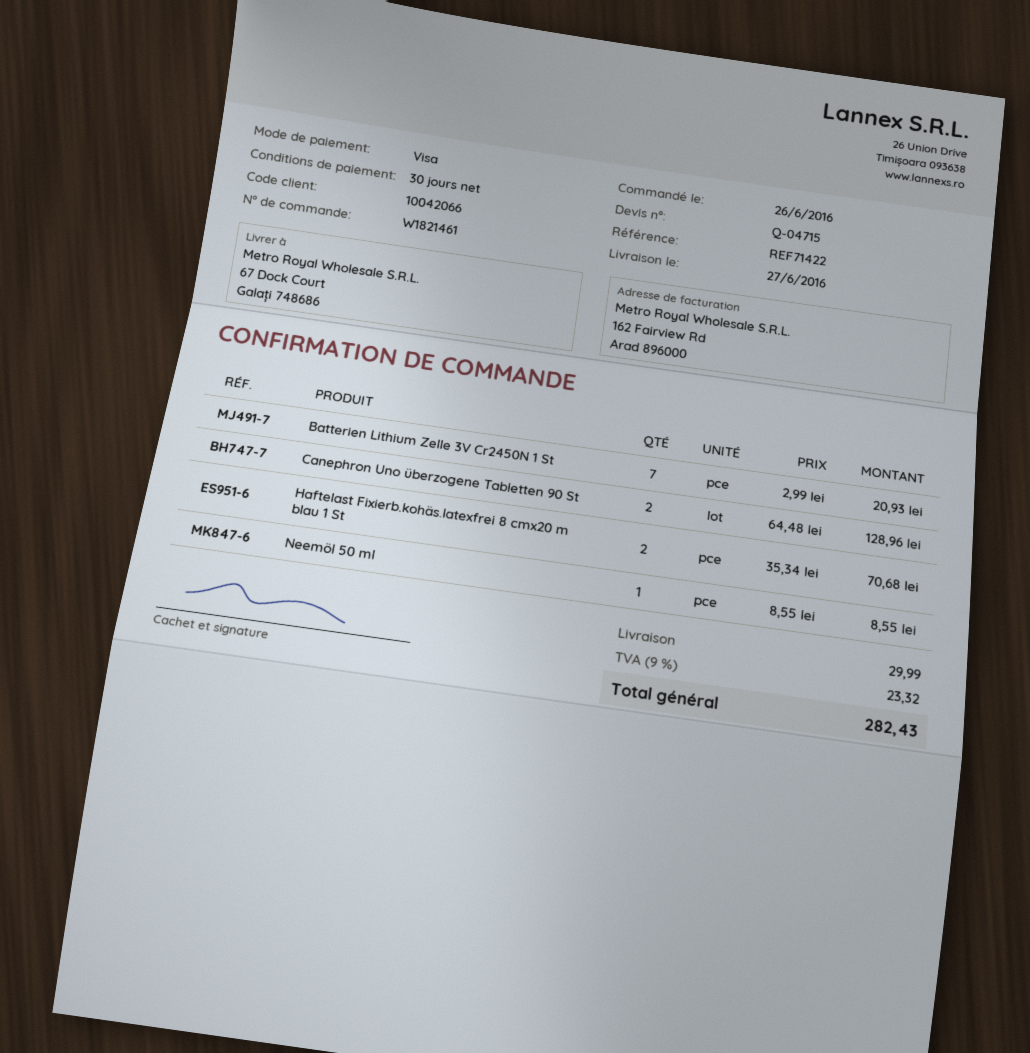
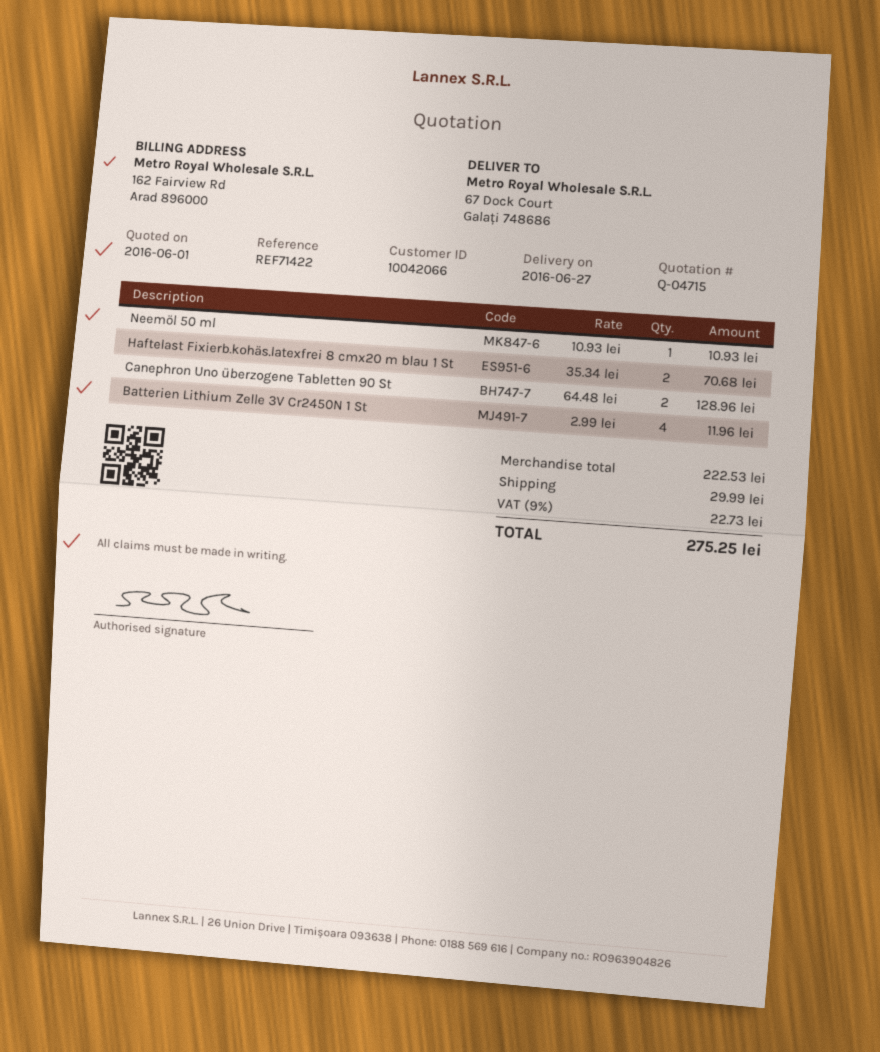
Batterien Lithium Zelle 3V Cr2450N 1 St: 7 x 2.99 = 20.93 -> 4 x 2.99 = 11.96
Neemöl 50 ml: 1 x 8.55 = 8.55 -> 1 x 10.93 = 10.93
tax: 9% = 23.32 -> 9% = 22.73
total: 282.43 -> 275.25

